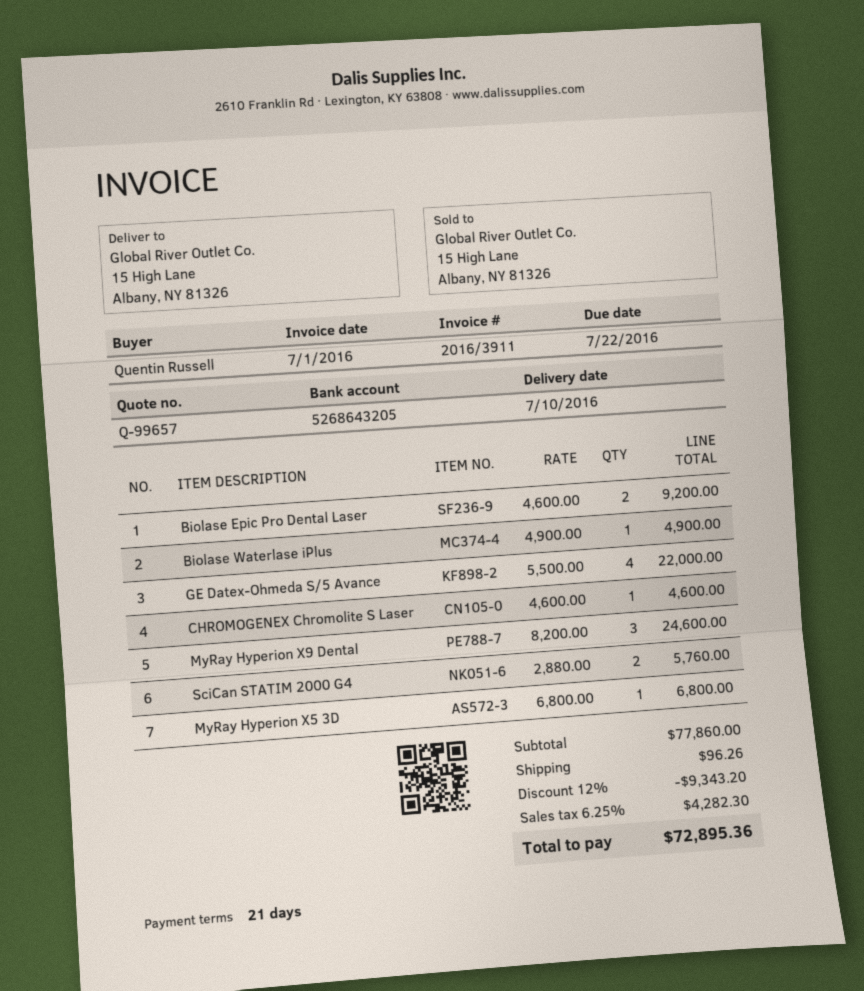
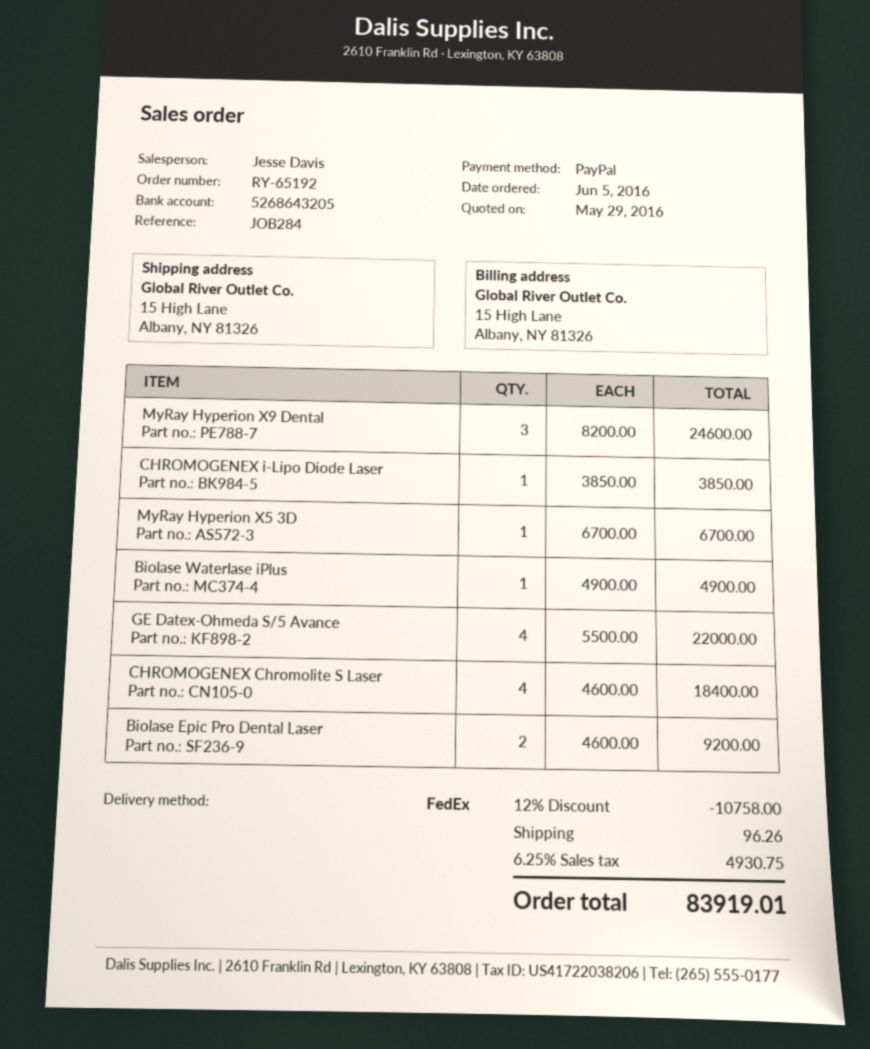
CHROMOGENEX Chromolite S Laser: 1 x 4600.00 = 4600.00 -> 4 x 4600.00 = 18400.00
SciCan STATIM 2000 G4: 2 x 2880.00 = 5760.00 -> none
MyRay Hyperion X5 3D: 1 x 6800.00 = 6800.00 -> 1 x 6700.00 = 6700.00
CHROMOGENEX i-Lipo Diode Laser: none -> 1 x 3850.00 = 3850.00
discount: 12% = 9343.20 -> 12% = 10758.00
tax: 6.25% = 4282.30 -> 6.25% = 4930.75
total: 72895.36 -> 83919.01

